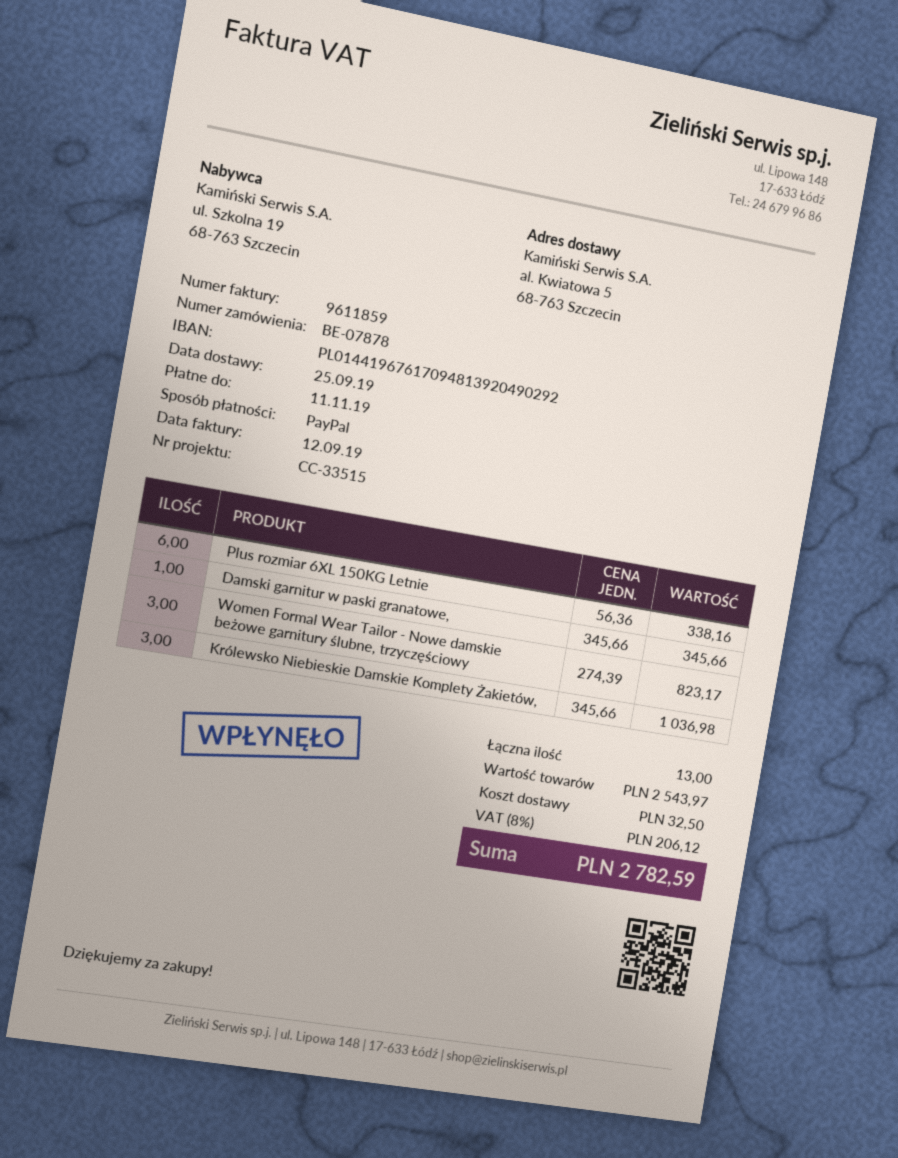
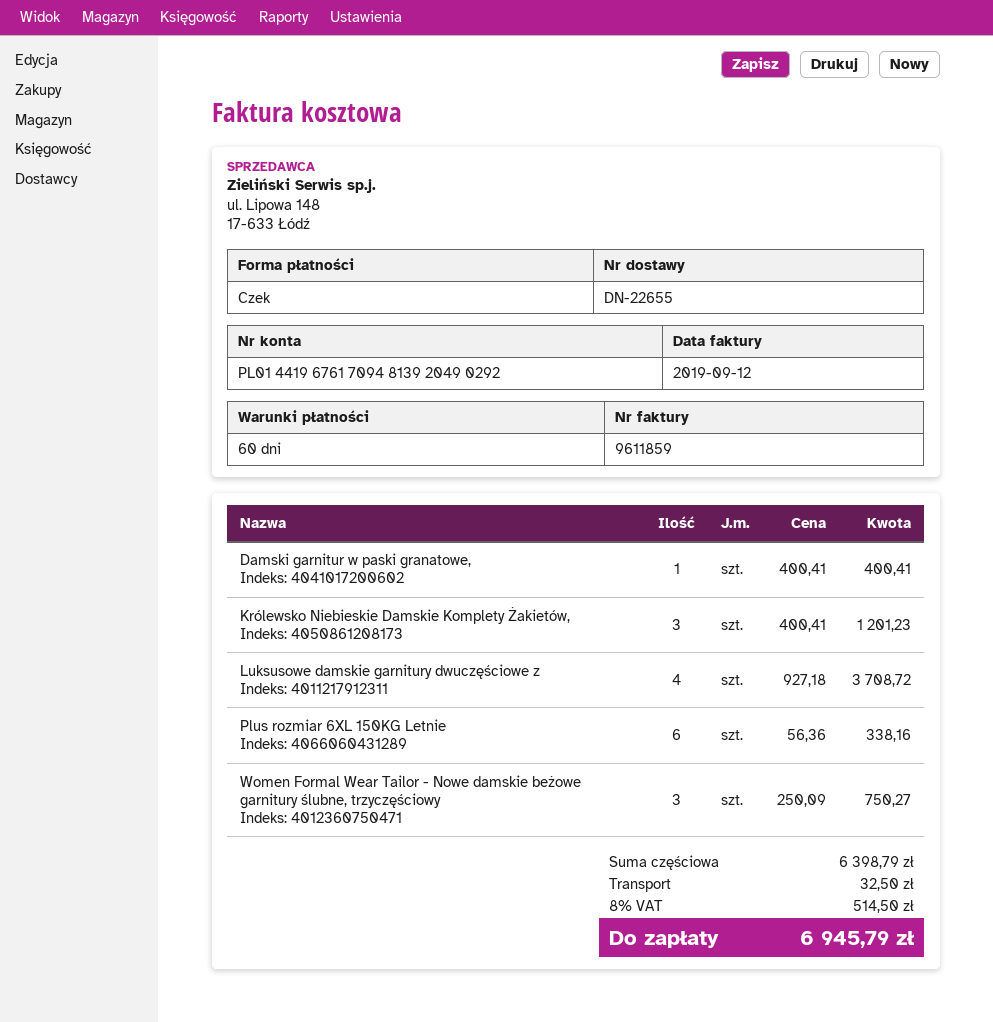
payment method: PayPal -> cheque
Damski garnitur w paski granatowe,: 1 x 345.66 = 345.66 -> 1 x 400.41 = 400.41
Women Formal Wear Tailor - Nowe damskie beżowe garnitury ślubne, trzyczęściowy: 3 x 274.39 = 823.17 -> 3 x 250.09 = 750.27
Królewsko Niebieskie Damskie Komplety Żakietów,: 3 x 345.66 = 1036.98 -> 3 x 400.41 = 1201.23
Luksusowe damskie garnitury dwuczęściowe z: none -> 4 x 927.18 = 3708.72
subtotal: 2543.97 -> 6398.79
tax: 8% = 206.12 -> 8% = 514.50
total: 2782.59 -> 6945.79

